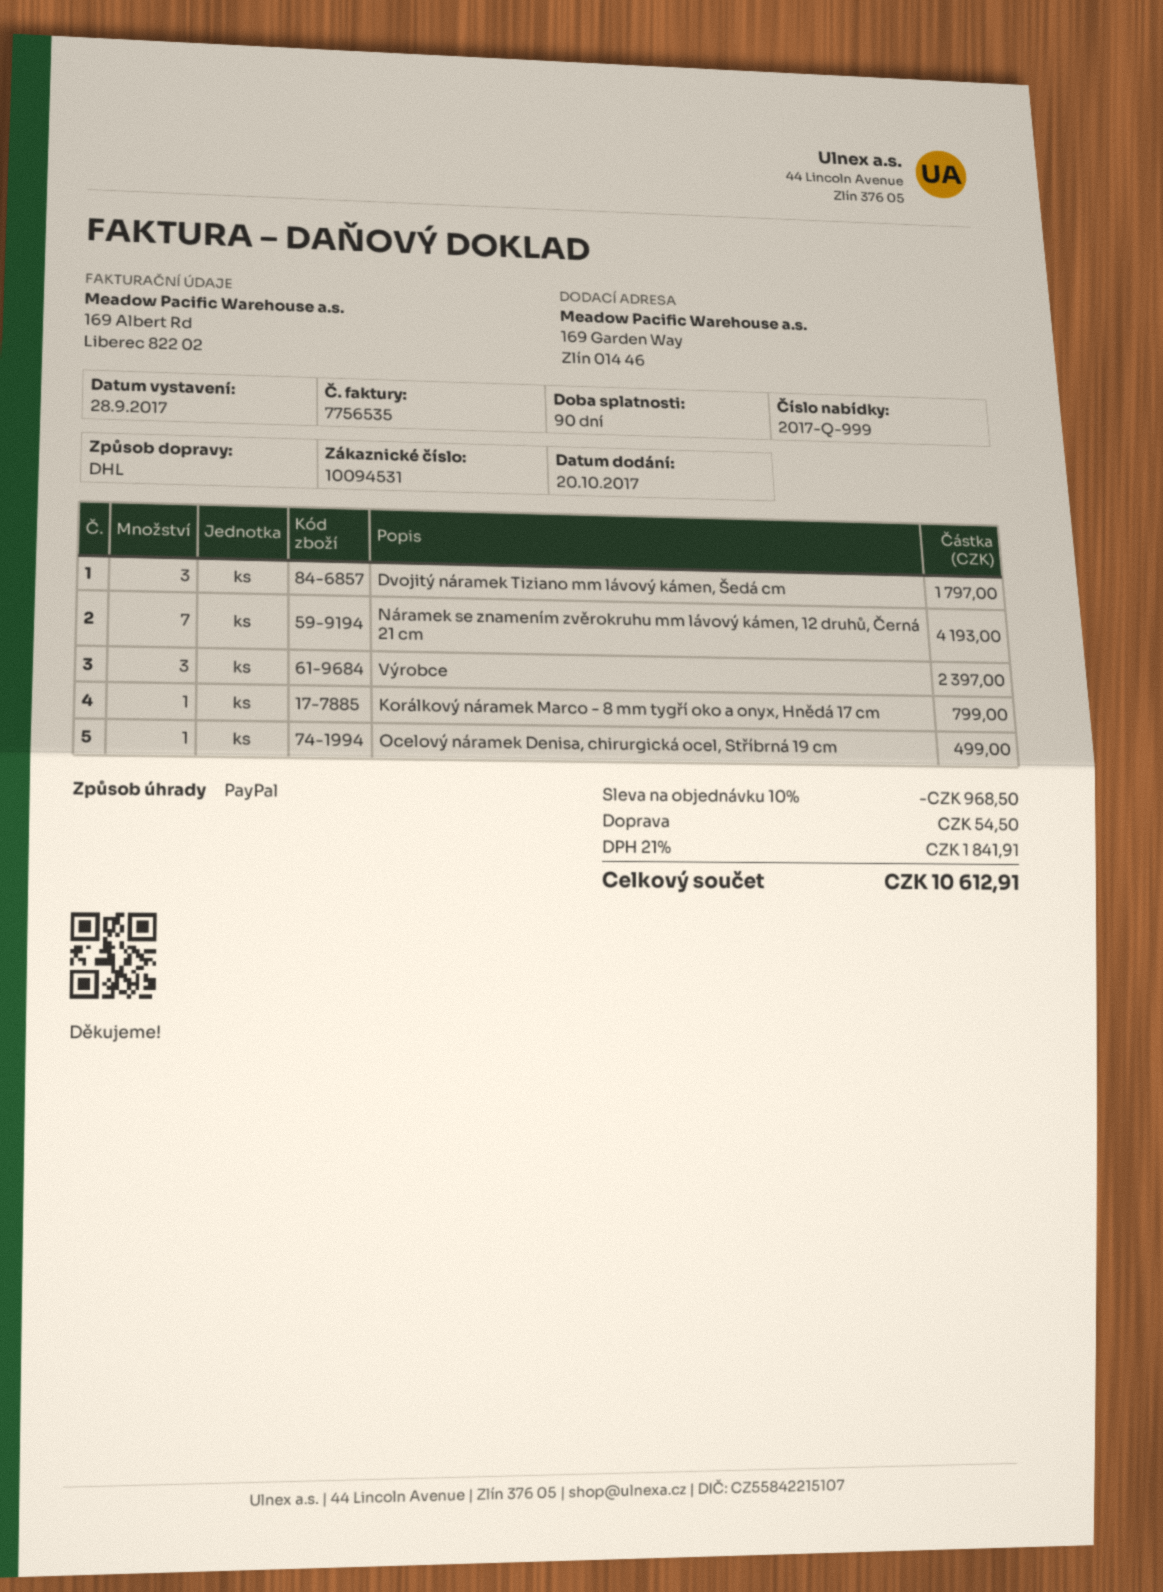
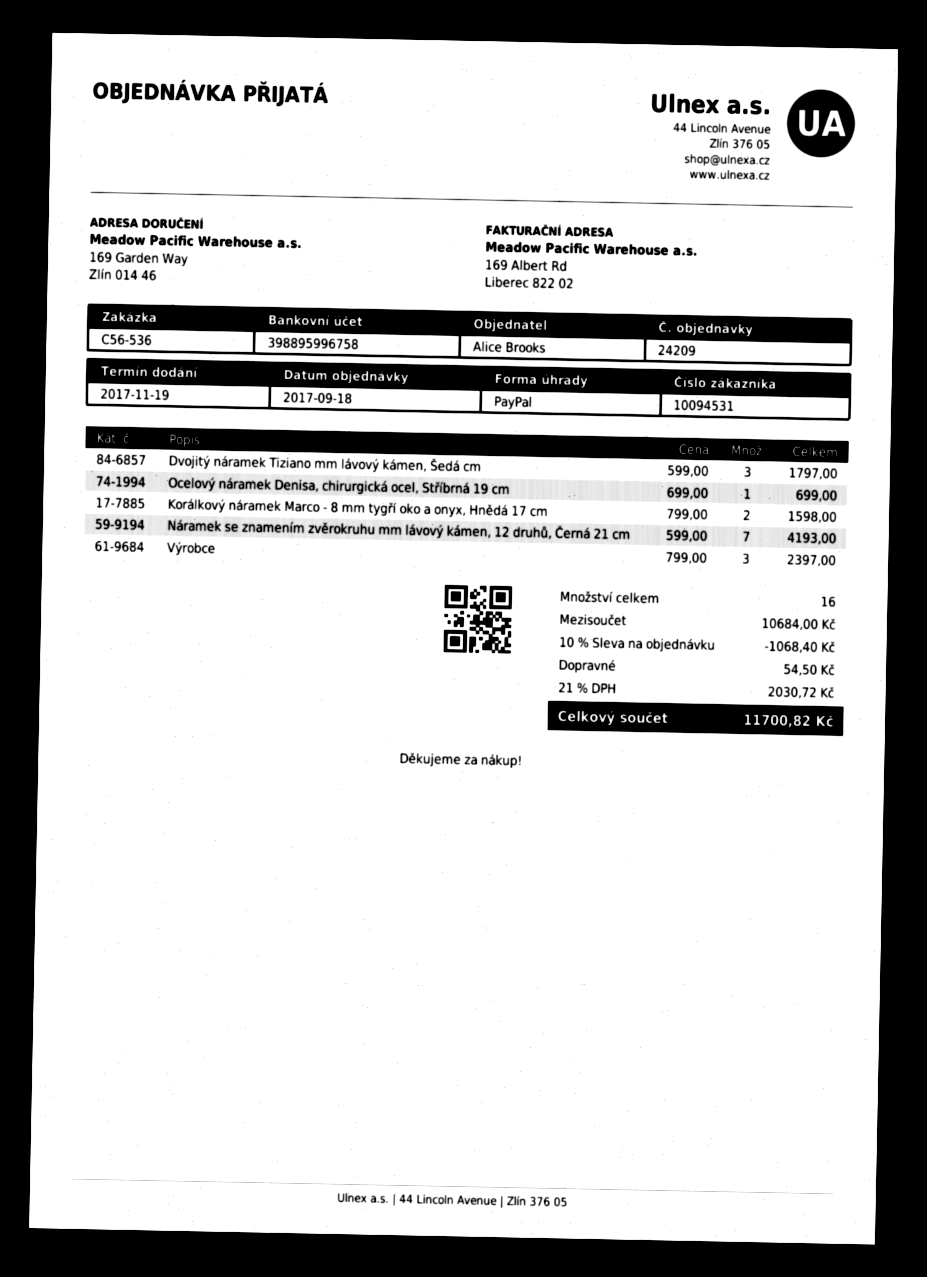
delivery date: 2017-10-20 -> 2017-11-19
Korálkový náramek Marco - 8 mm tygří oko a onyx, Hnědá 17 cm: 1 for 799.00 -> 2 for 1598.00
Ocelový náramek Denisa, chirurgická ocel, Stříbrná 19 cm: 1 for 499.00 -> 1 for 699.00
discount: 10% = 968.50 -> 10% = 1068.40
tax: 21% = 1841.91 -> 21% = 2030.72
total: 10612.91 -> 11700.82

